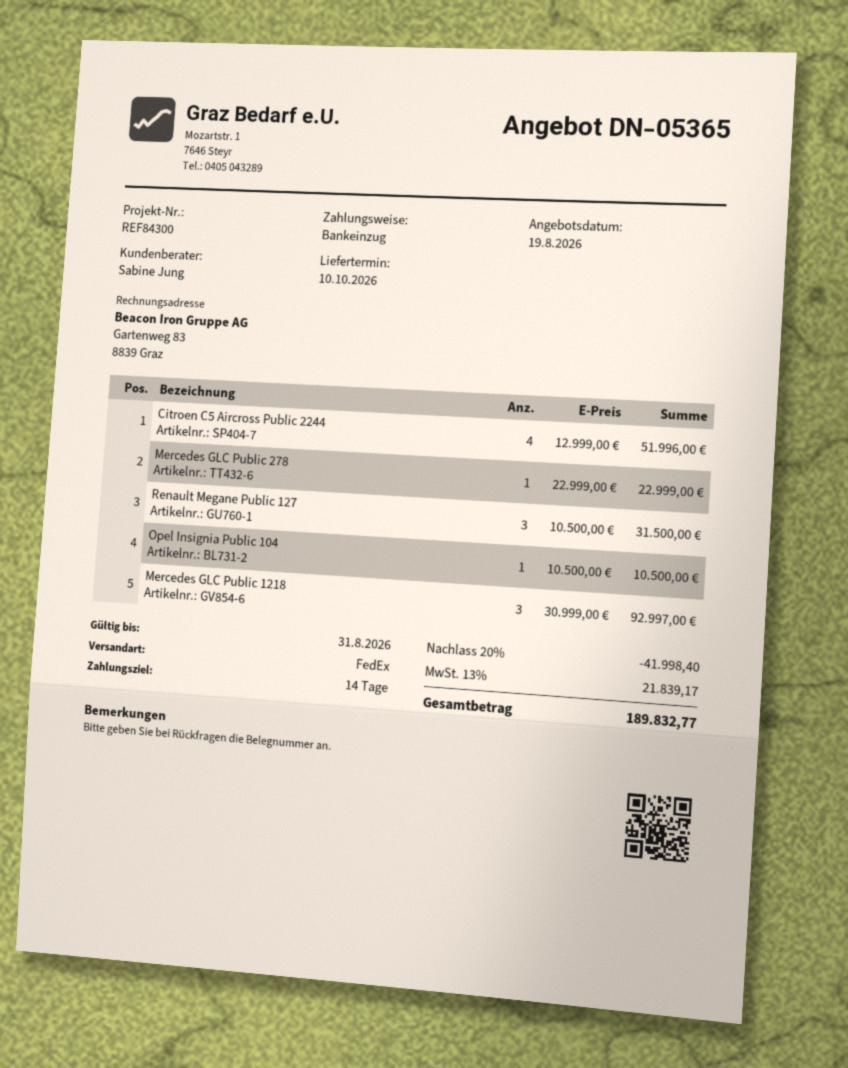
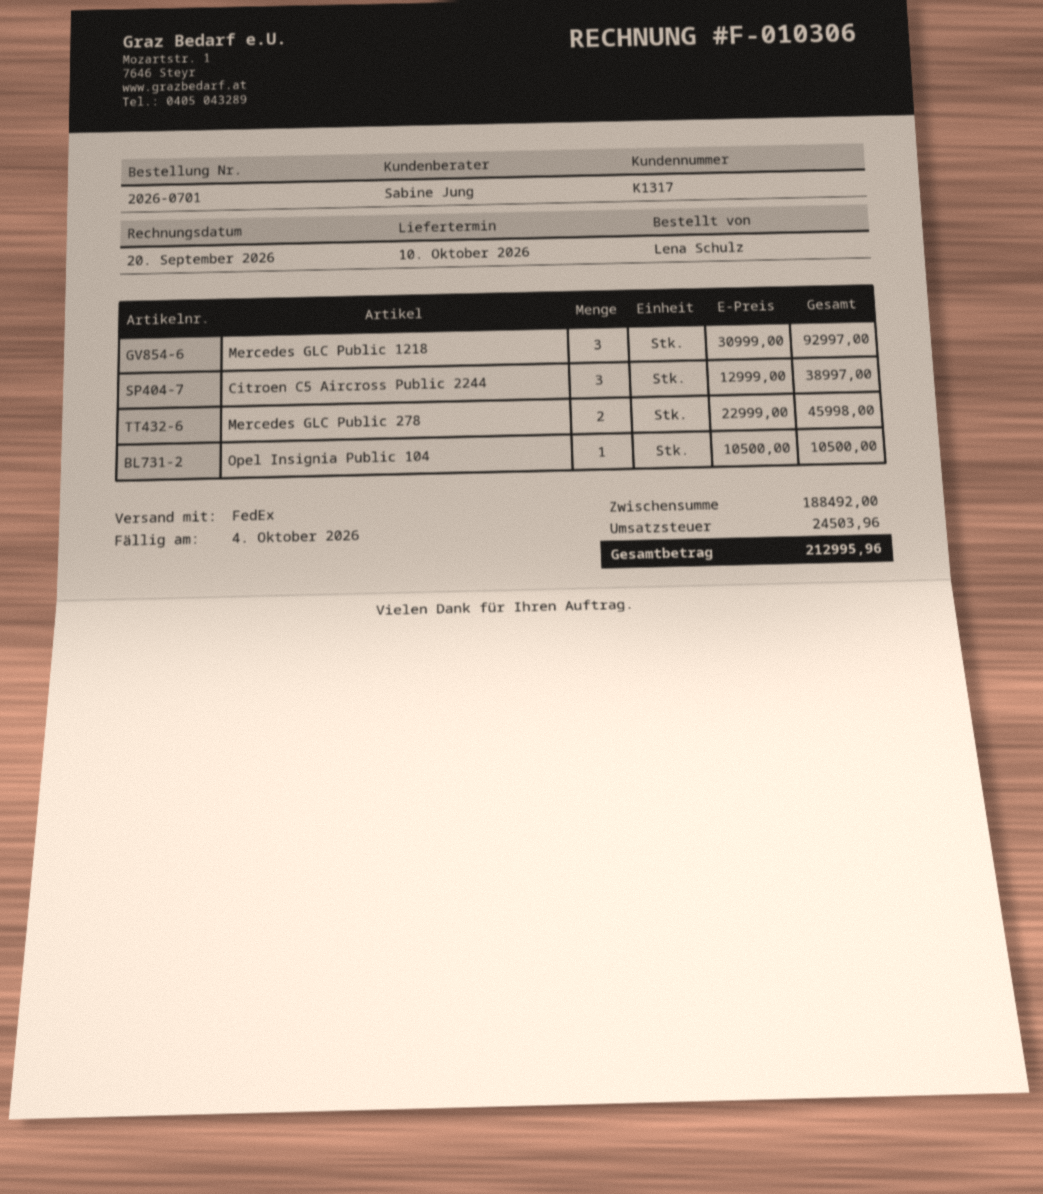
Citroen C5 Aircross Public 2244: 4 x 12999.00 = 51996.00 -> 3 x 12999.00 = 38997.00
Mercedes GLC Public 278: 1 x 22999.00 = 22999.00 -> 2 x 22999.00 = 45998.00
Renault Megane Public 127: 3 x 10500.00 = 31500.00 -> none
discount: 20% = 41998.40 -> none
tax: 21839.17 -> 24503.96
total: 189832.77 -> 212995.96

